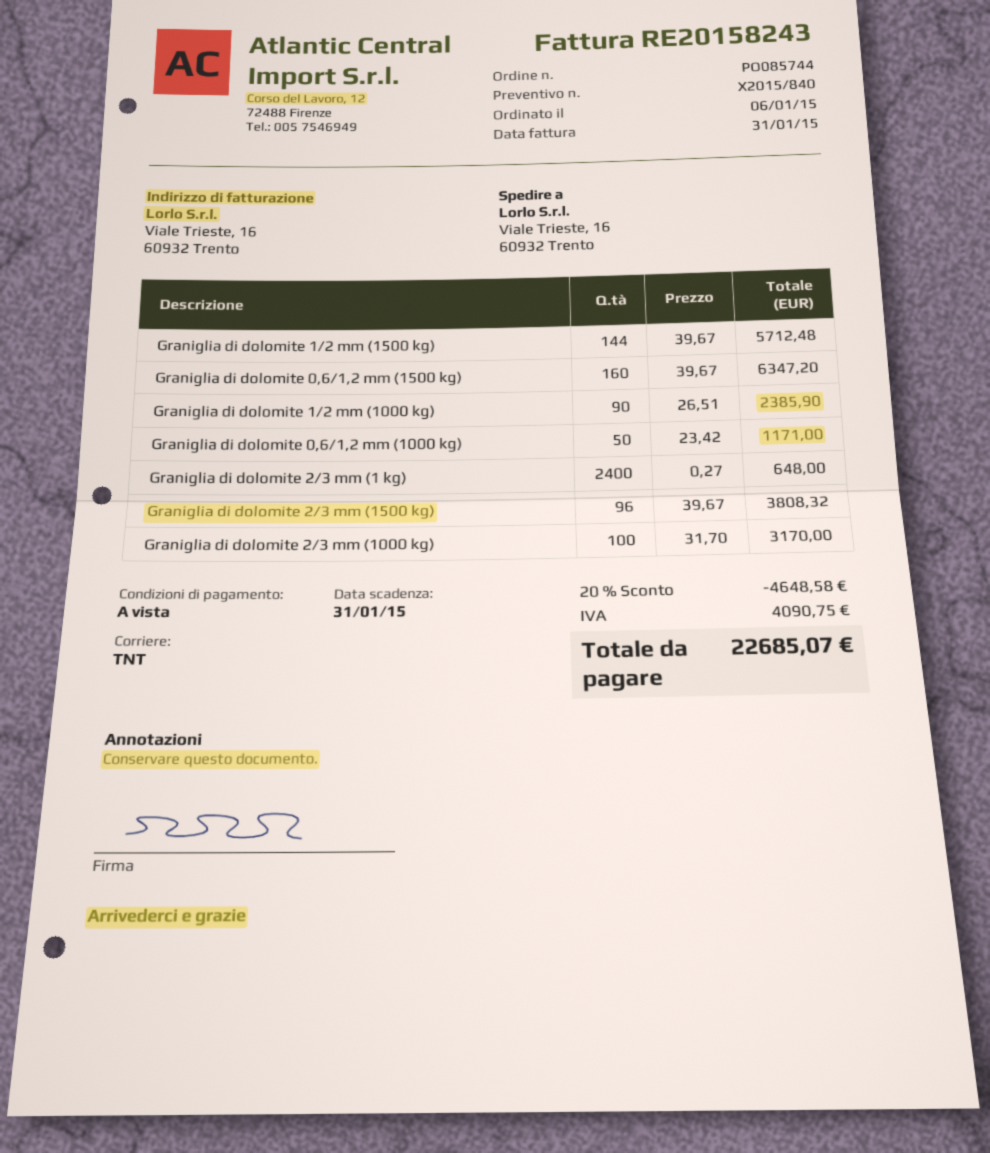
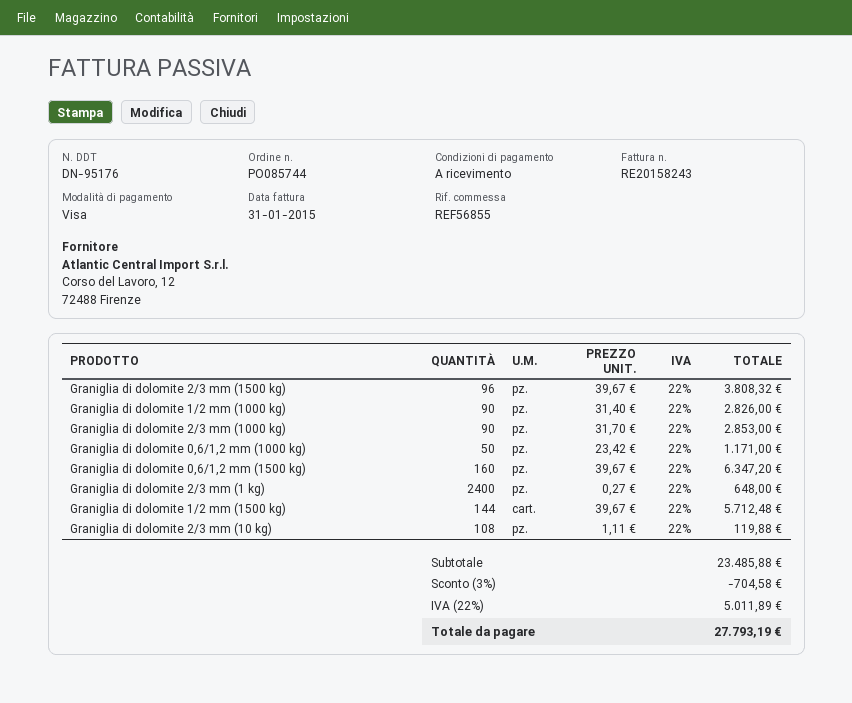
Graniglia di dolomite 1/2 mm (1000 kg): 90 x 26.51 = 2385.90 -> 90 x 31.40 = 2826.00
Graniglia di dolomite 2/3 mm (1000 kg): 100 x 31.70 = 3170.00 -> 90 x 31.70 = 2853.00
Graniglia di dolomite 2/3 mm (10 kg): none -> 108 x 1.11 = 119.88
discount: 20% = 4648.58 -> 3% = 704.58
tax: 4090.75 -> 5011.89
total: 22685.07 -> 27793.19

